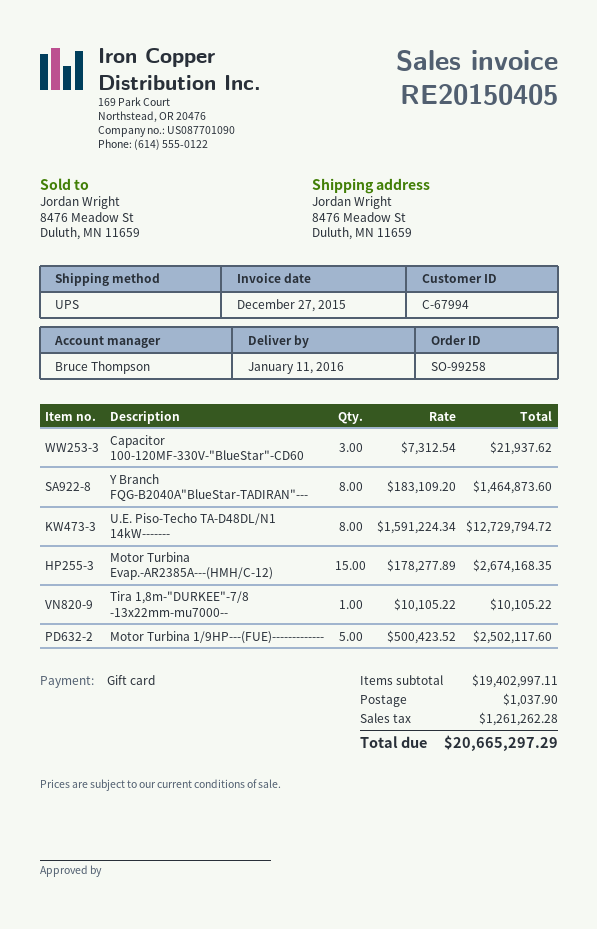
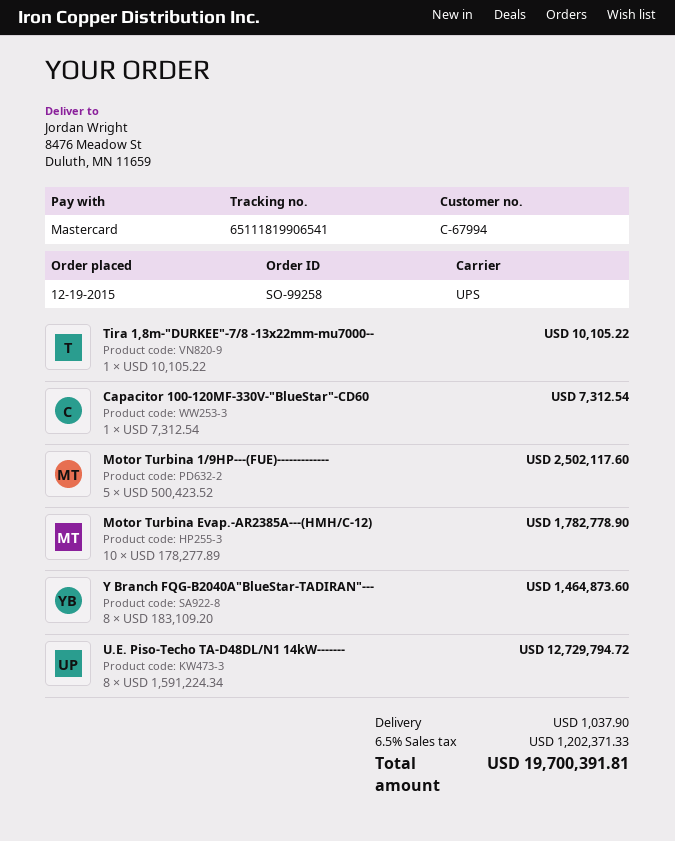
payment method: gift card -> Mastercard
Capacitor 100-120MF-330V-"BlueStar"-CD60: 3 x 7312.54 = 21937.62 -> 1 x 7312.54 = 7312.54
Motor Turbina Evap.-AR2385A---(HMH/C-12): 15 x 178277.89 = 2674168.35 -> 10 x 178277.89 = 1782778.90
tax: 1261262.28 -> 1202371.33
total: 20665297.29 -> 19700391.81

